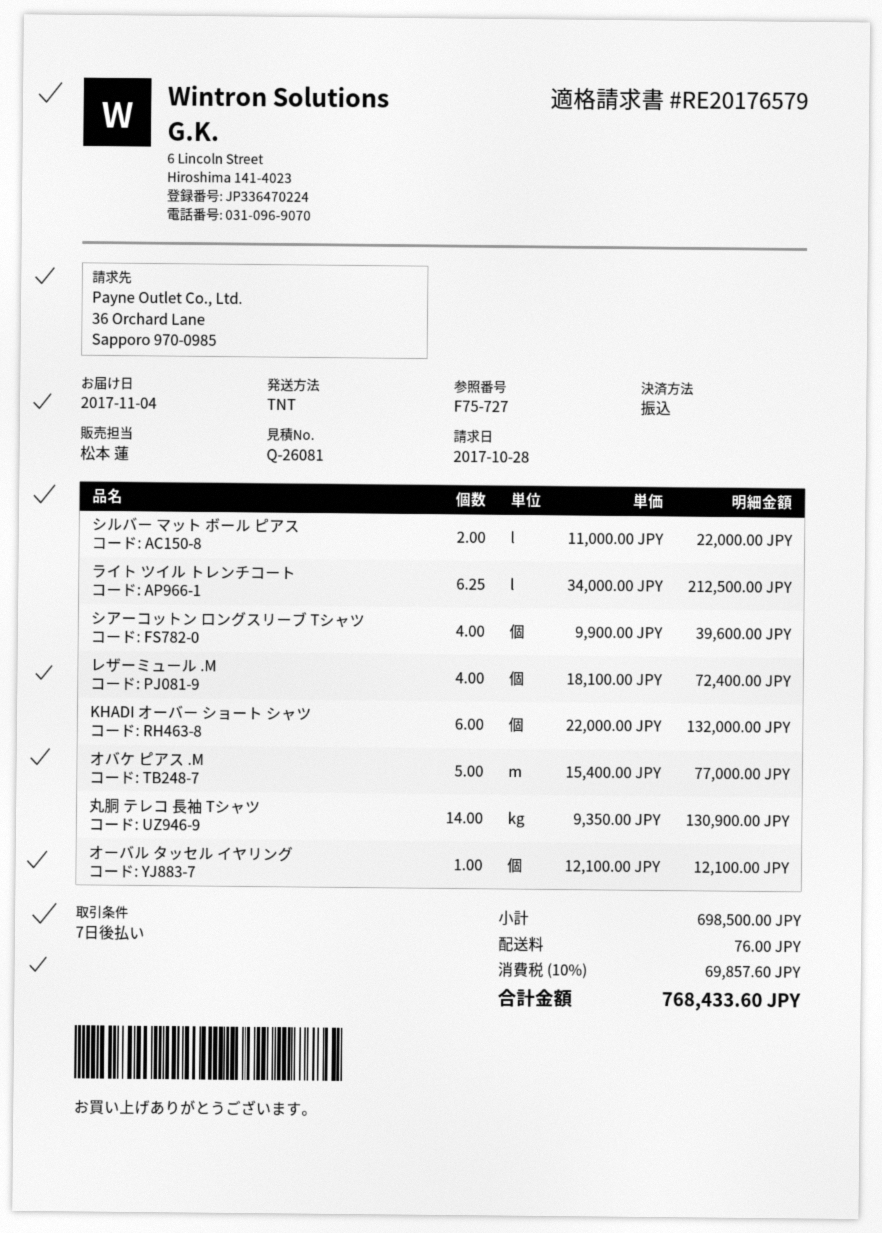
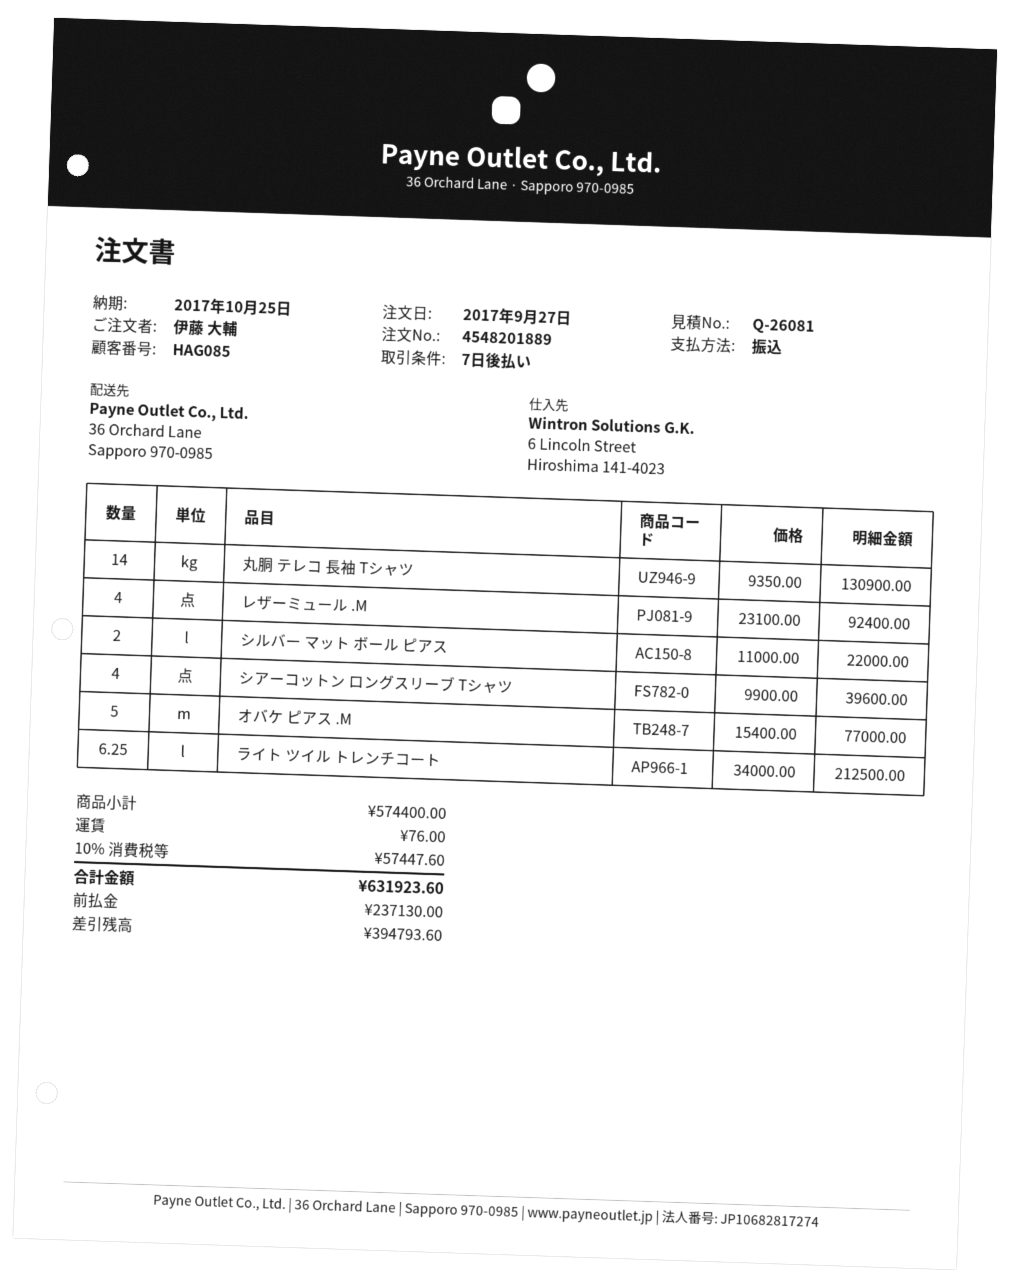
delivery date: 2017-11-04 -> 2017-10-25
レザーミュール .M: 4 x 18100.00 = 72400.00 -> 4 x 23100.00 = 92400.00
KHADI オーバー ショート シャツ: 6 x 22000.00 = 132000.00 -> none
オーバル タッセル イヤリング: 1 x 12100.00 = 12100.00 -> none
subtotal: 698500.00 -> 574400.00
tax: 10% = 69857.60 -> 10% = 57447.60
total: 768433.60 -> 631923.60

